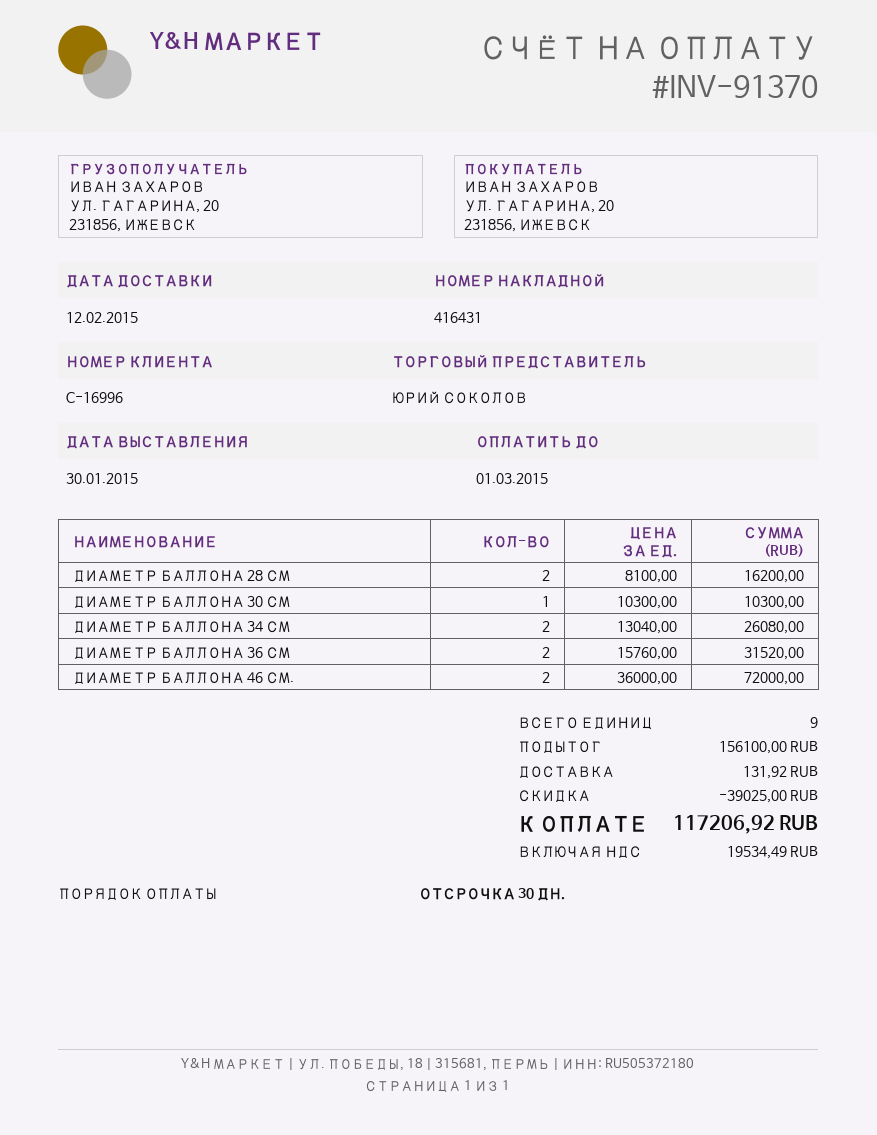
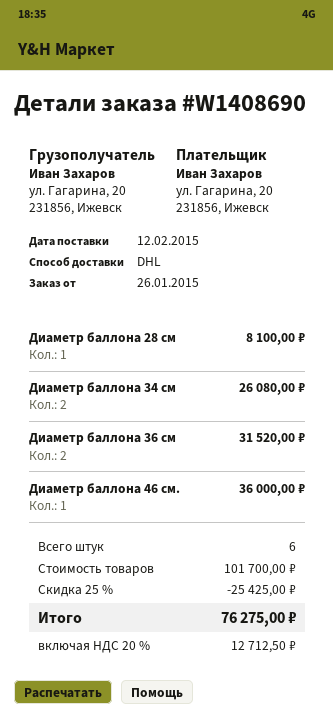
ДИАМЕТР БАЛЛОНА 28 СМ: 2 for 16200.00 -> 1 for 8100.00
ДИАМЕТР БАЛЛОНА 30 СМ: 1 for 10300.00 -> none
ДИАМЕТР БАЛЛОНА 46 СМ.: 2 for 72000.00 -> 1 for 36000.00
total quantity: 9 -> 6
subtotal: 156100.00 -> 101700.00
discount: 39025.00 -> 25425.00
shipping: 131.92 -> none
tax: 19534.49 -> 12712.50
total: 117206.92 -> 76275.00

